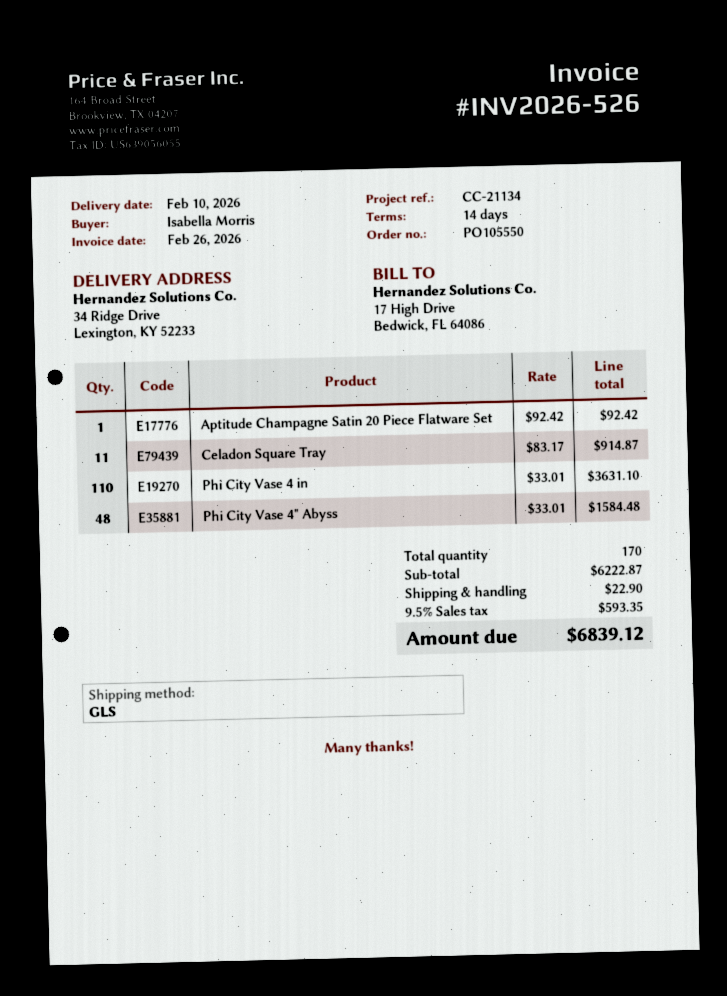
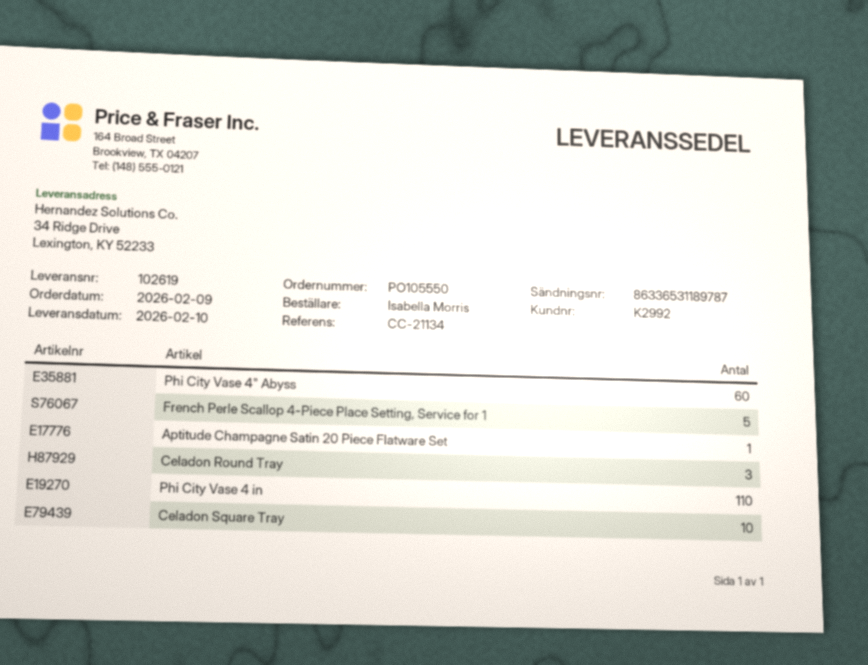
Celadon Square Tray: 11 -> 10
Phi City Vase 4" Abyss: 48 -> 60
French Perle Scallop 4-Piece Place Setting, Service for 1: none -> 5
Celadon Round Tray: none -> 3

